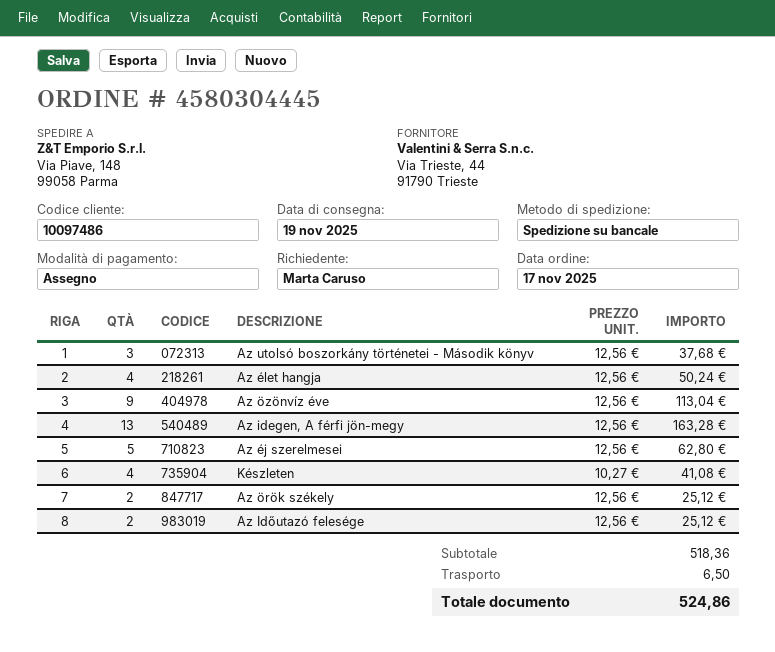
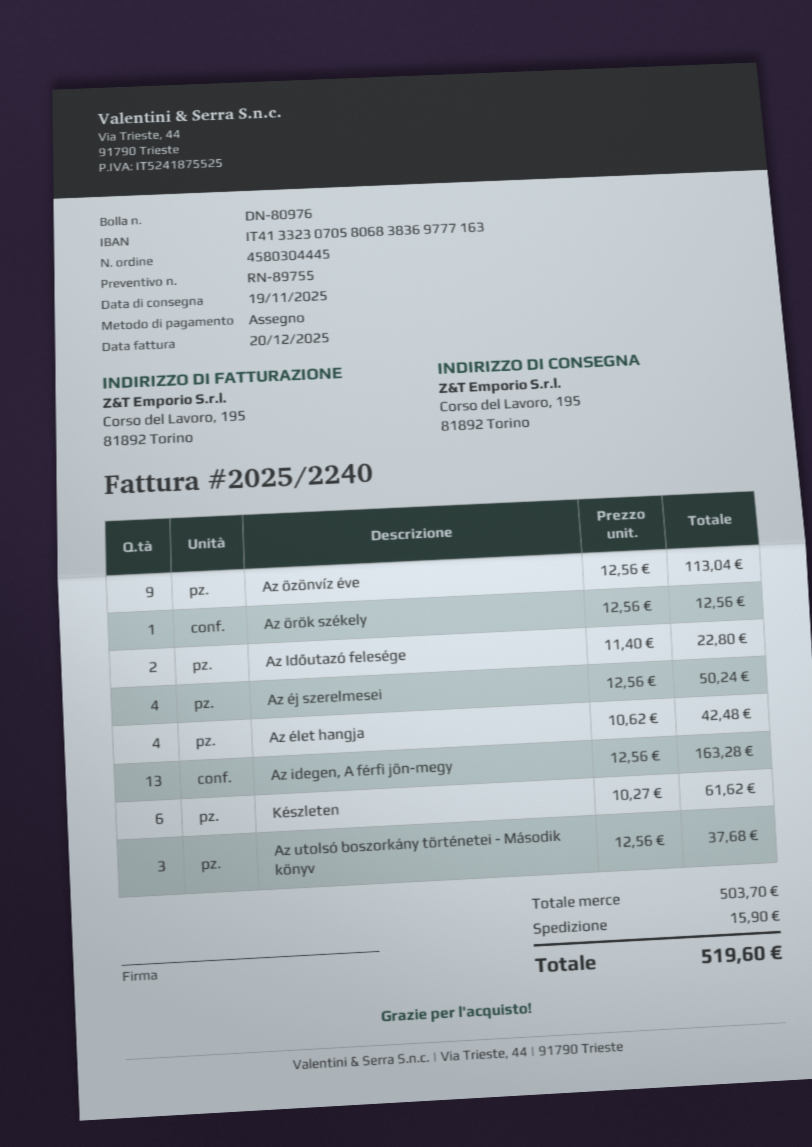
ship to: Via Piave, 148, 99058 Parma -> Corso del Lavoro, 195, 81892 Torino
Az élet hangja: 4 x 12.56 = 50.24 -> 4 x 10.62 = 42.48
Az éj szerelmesei: 5 x 12.56 = 62.80 -> 4 x 12.56 = 50.24
Készleten: 4 x 10.27 = 41.08 -> 6 x 10.27 = 61.62
Az örök székely: 2 x 12.56 = 25.12 -> 1 x 12.56 = 12.56
Az Időutazó felesége: 2 x 12.56 = 25.12 -> 2 x 11.40 = 22.80
subtotal: 518.36 -> 503.70
shipping: 6.50 -> 15.90
total: 524.86 -> 519.60

